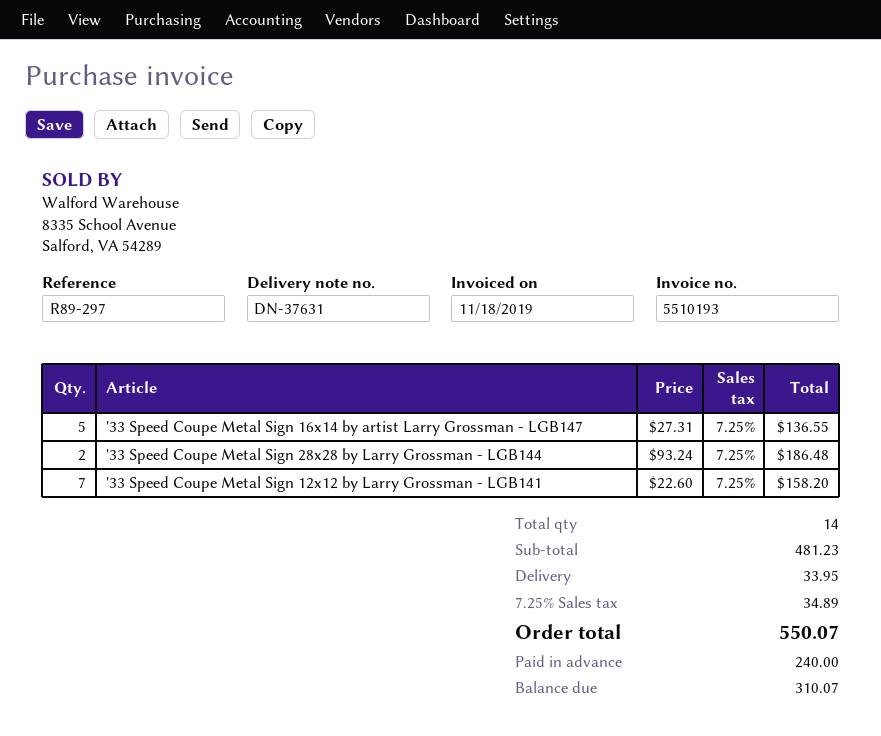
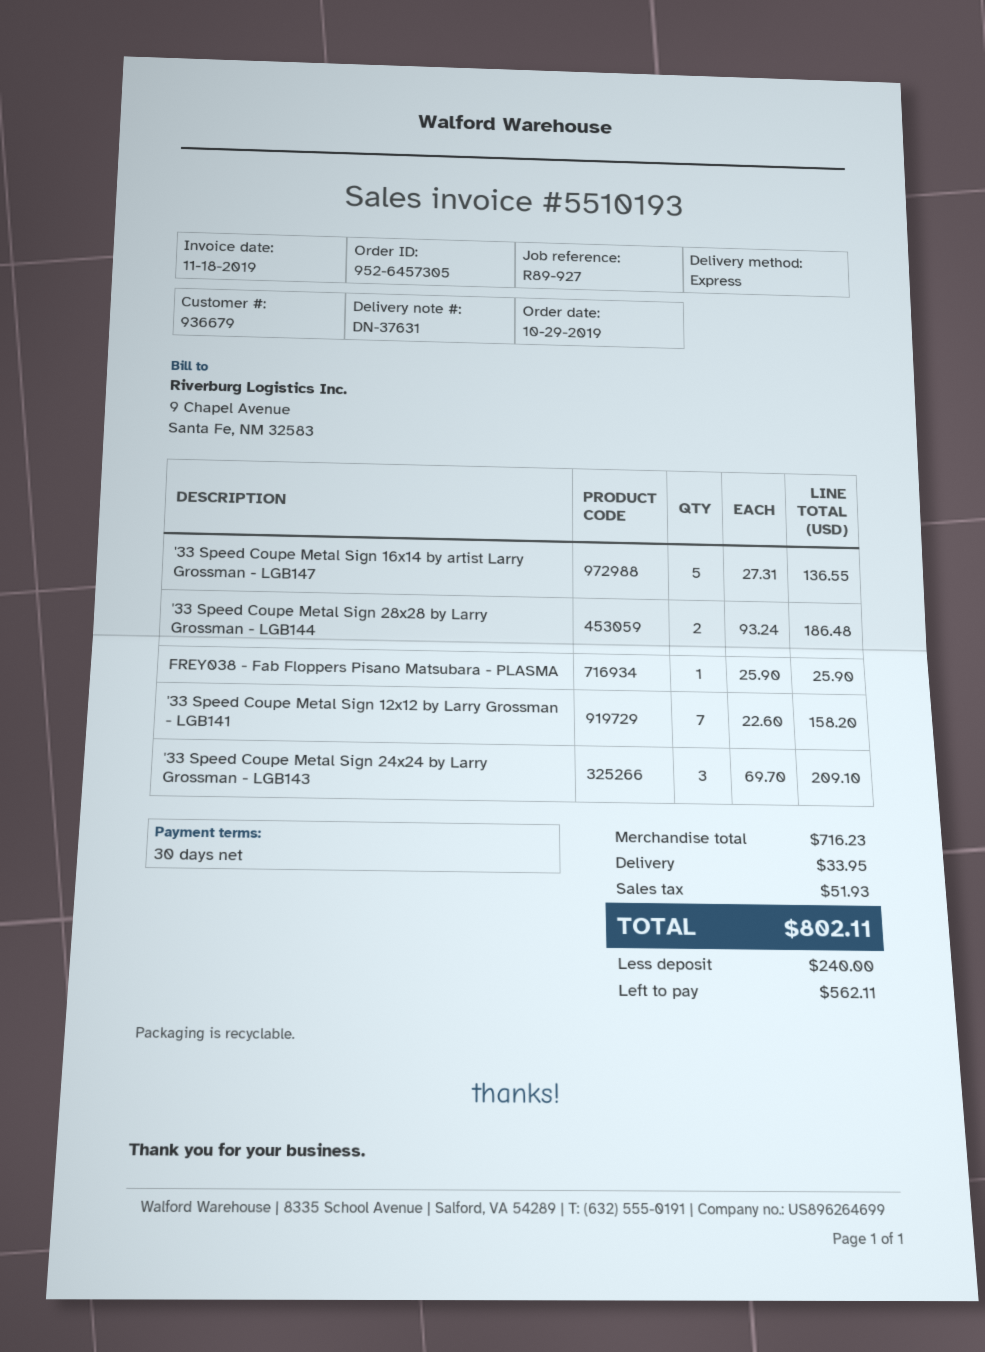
reference: R89-297 -> R89-927
FREY038 - Fab Floppers Pisano Matsubara - PLASMA: none -> 1 x 25.90 = 25.90
'33 Speed Coupe Metal Sign 24x24 by Larry Grossman - LGB143: none -> 3 x 69.70 = 209.10
subtotal: 481.23 -> 716.23
tax: 34.89 -> 51.93
total: 550.07 -> 802.11
balance: 310.07 -> 562.11

